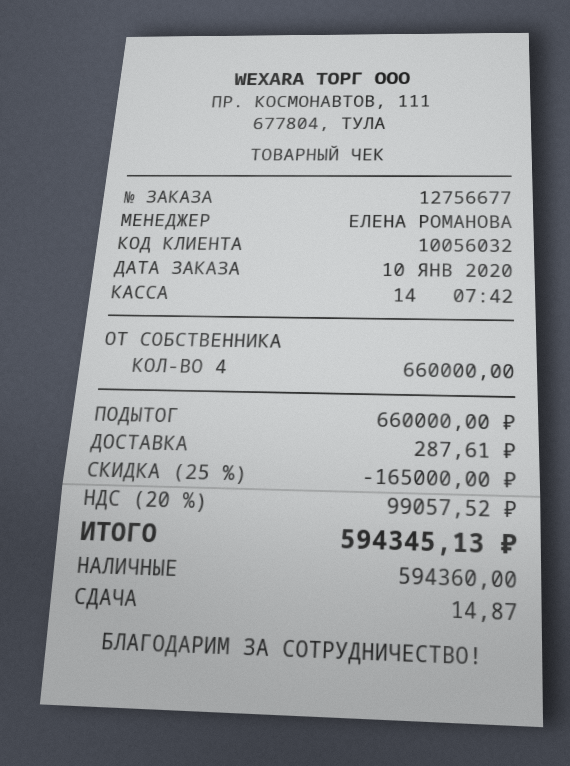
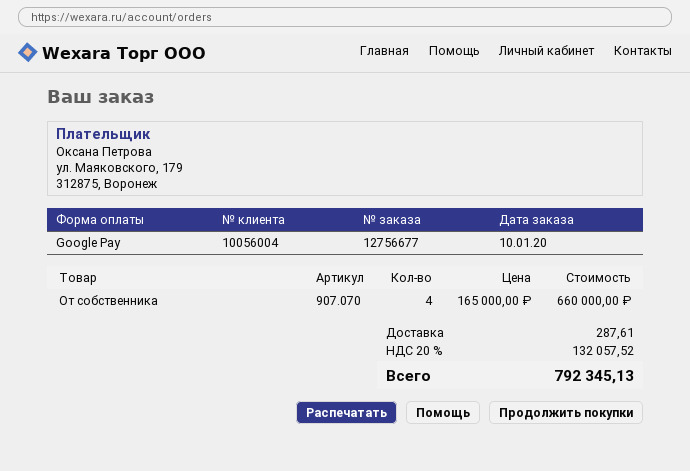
customer number: 10056032 -> 10056004
payment method: cash -> Google Pay
discount: 25% = 165000.00 -> none
tax: 20% = 99057.52 -> 20% = 132057.52
total: 594345.13 -> 792345.13

